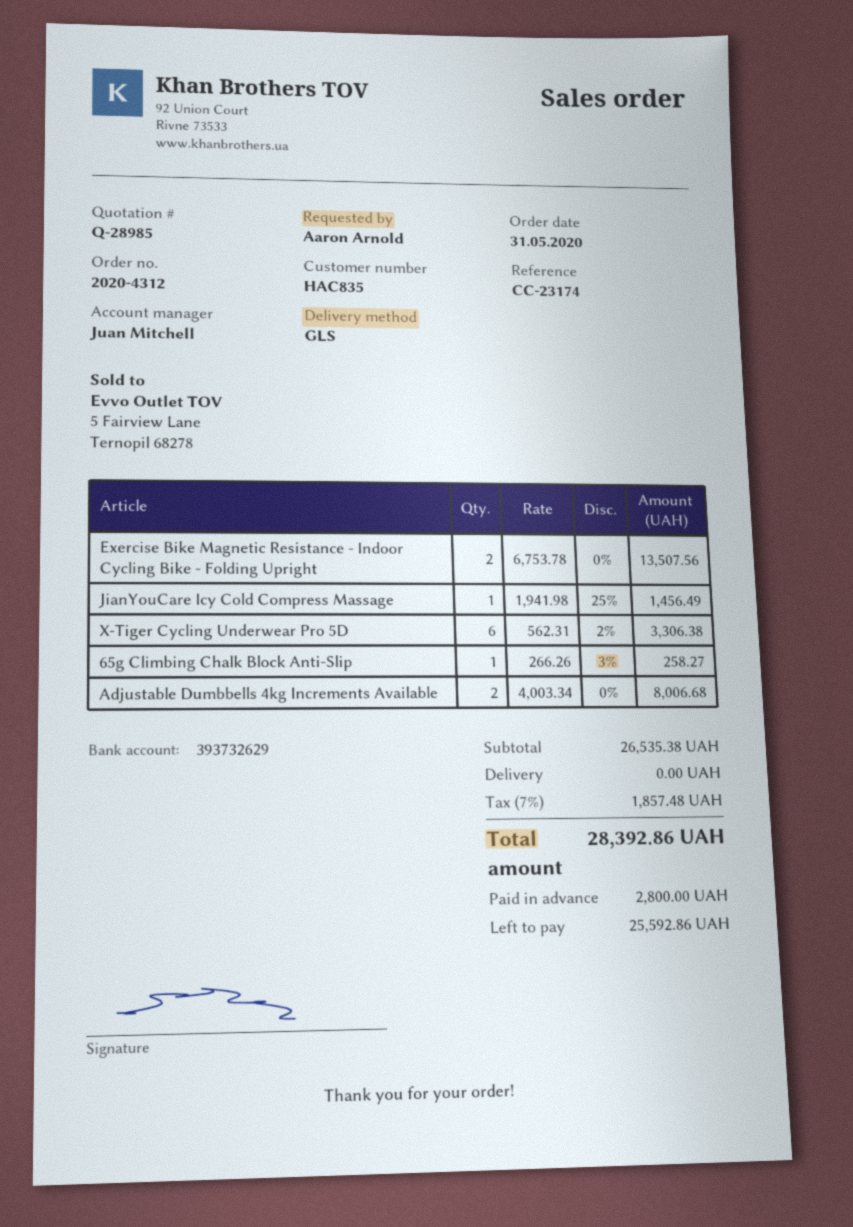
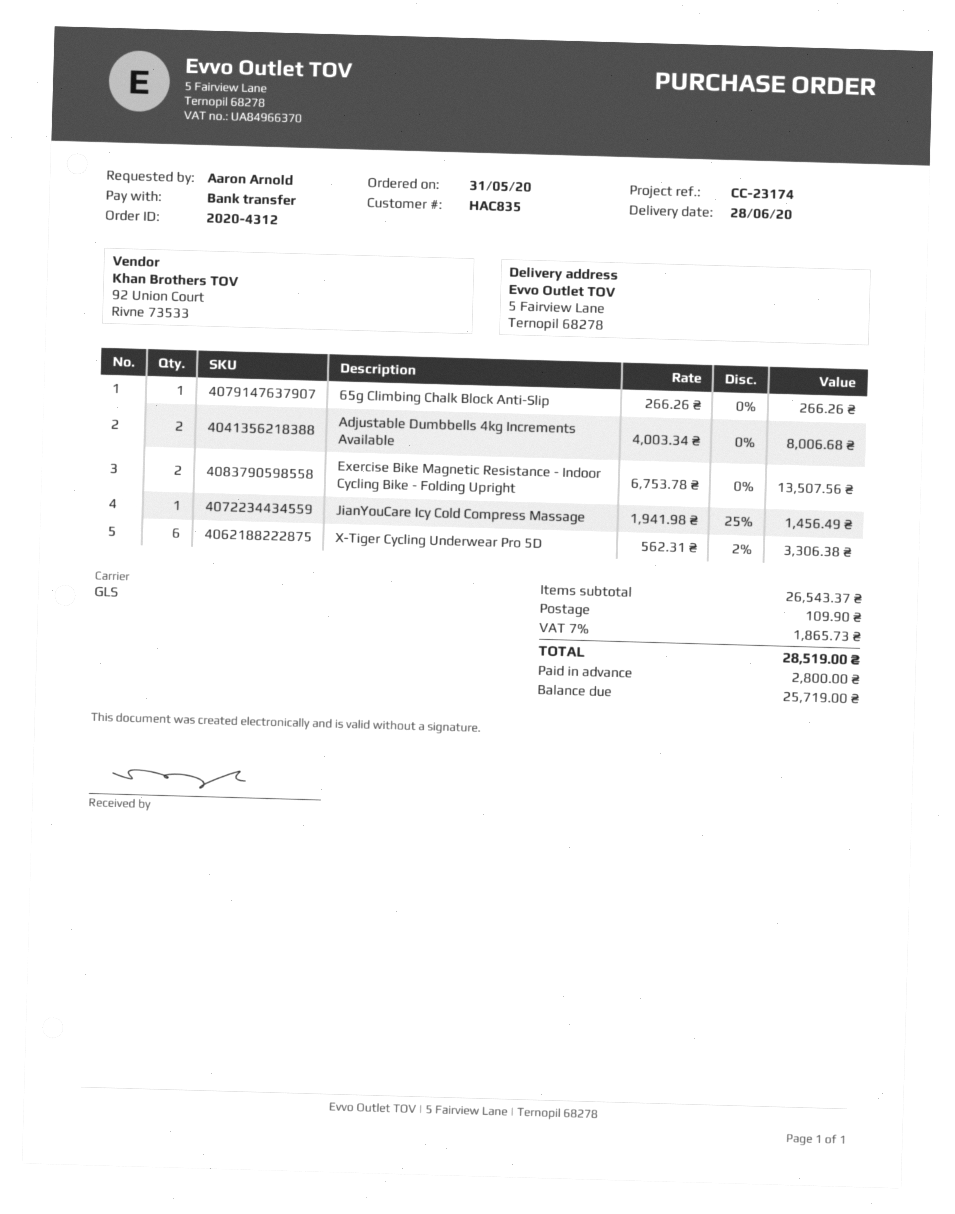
65g Climbing Chalk Block Anti-Slip: 1 x 266.26 - 3% = 258.27 -> 1 x 266.26 = 266.26
subtotal: 26535.38 -> 26543.37
shipping: 0.00 -> 109.90
tax: 7% = 1857.48 -> 7% = 1865.73
total: 28392.86 -> 28519.00
balance: 25592.86 -> 25719.00

